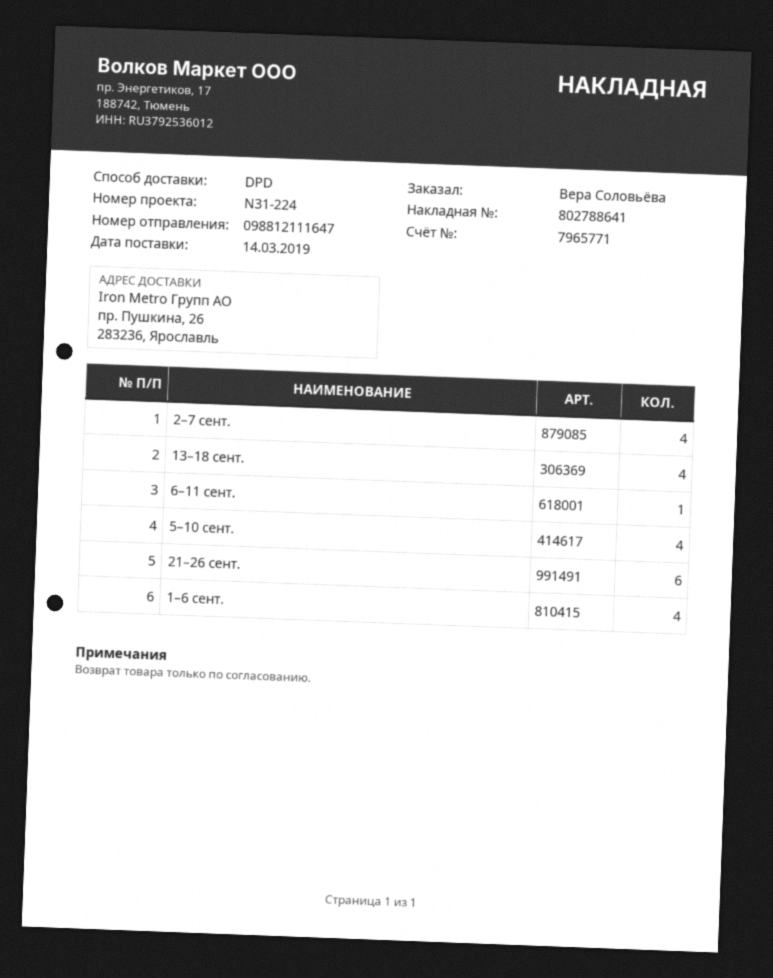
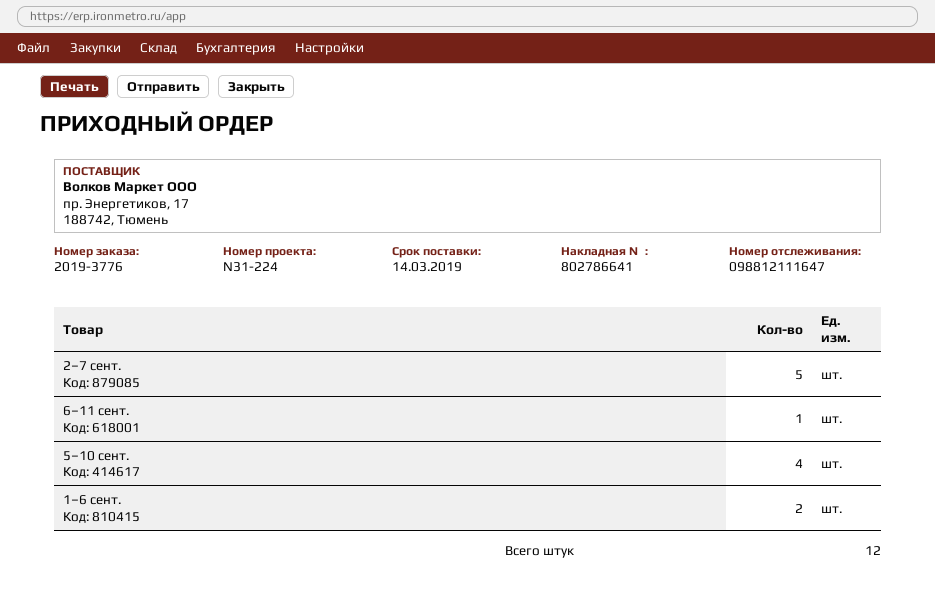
delivery note number: 802788641 -> 802786641
2–7 сент.: 4 -> 5
13–18 сент.: 4 -> none
21–26 сент.: 6 -> none
1–6 сент.: 4 -> 2

